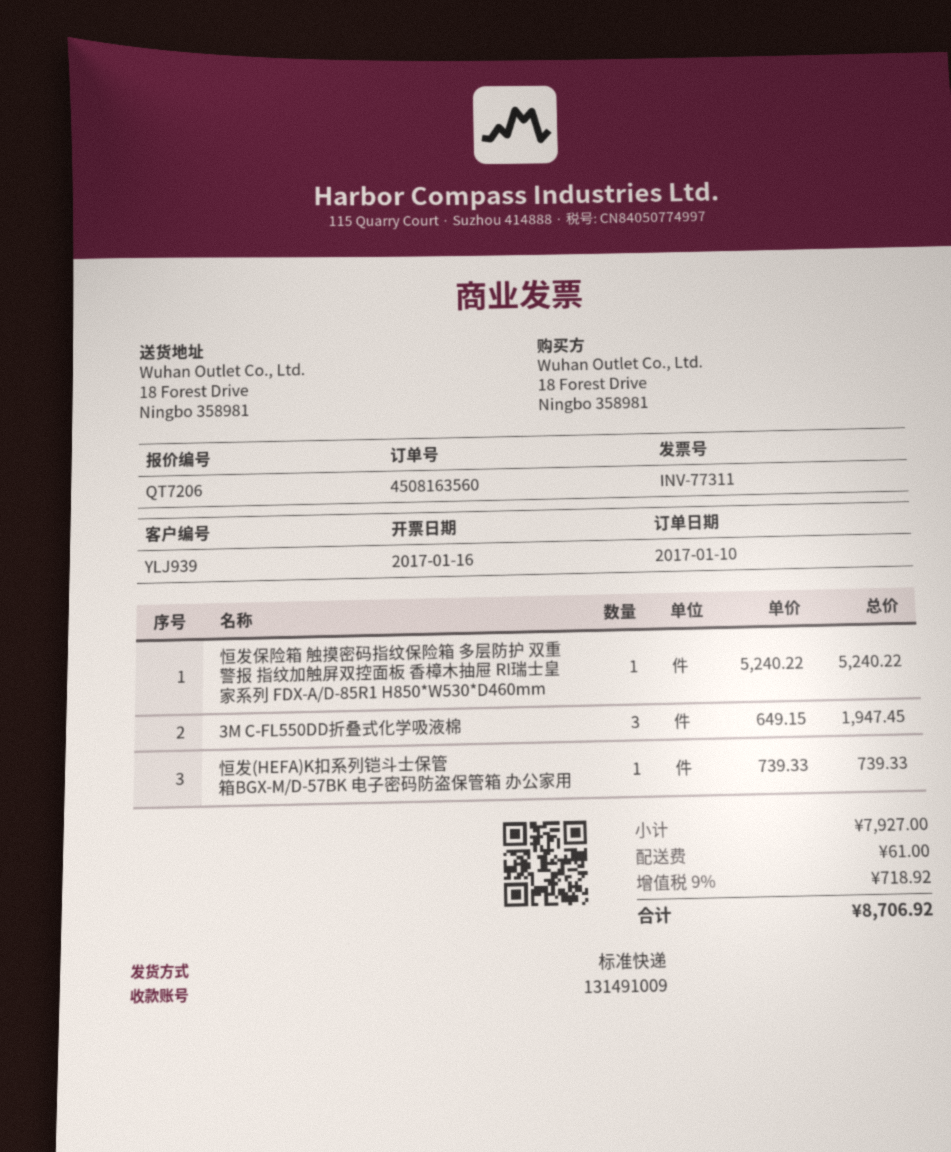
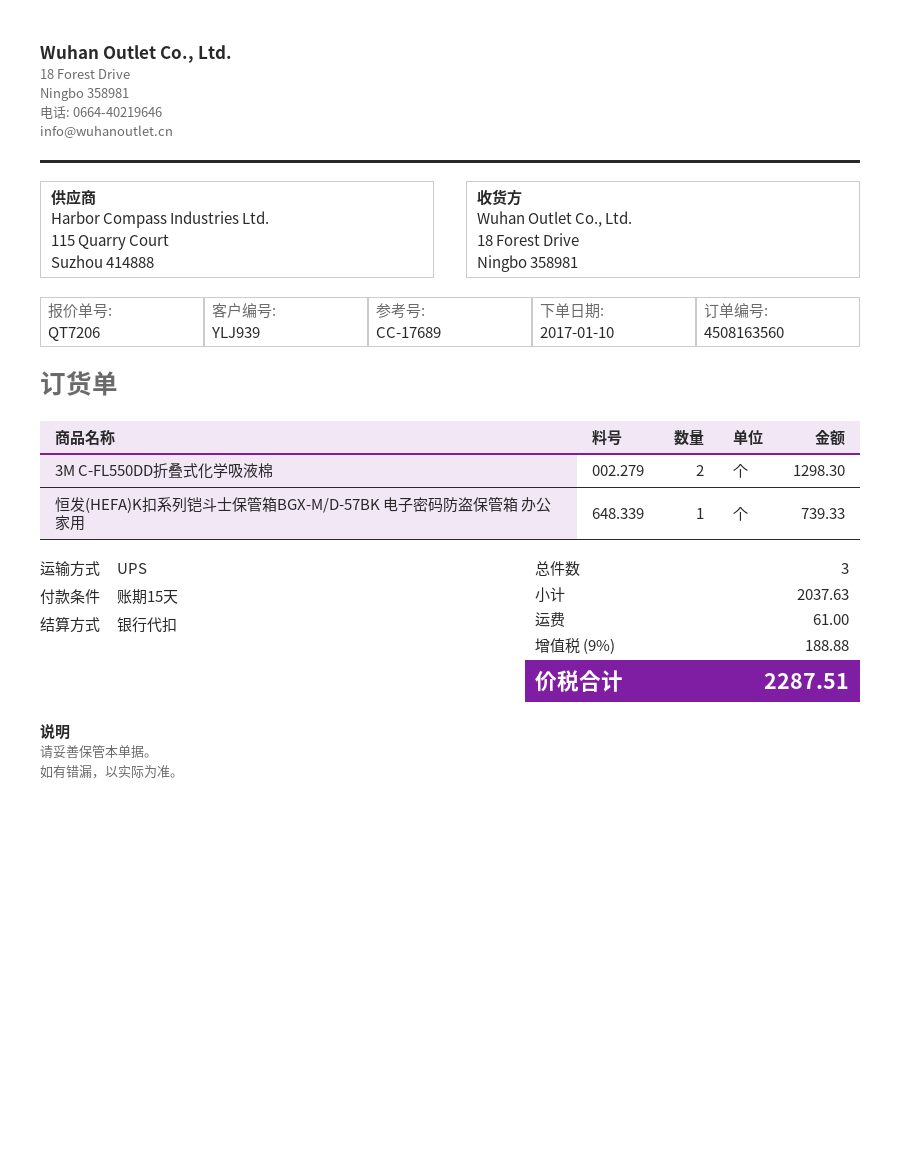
shipping method: standard -> UPS
恒发保险箱 触摸密码指纹保险箱 多层防护 双重警报 指纹加触屏双控面板 香樟木抽屉 RI瑞士皇家系列 FDX-A/D-85R1 H850*W530*D460mm: 1 for 5240.22 -> none
3M C-FL550DD折叠式化学吸液棉: 3 for 1947.45 -> 2 for 1298.30
subtotal: 7927.00 -> 2037.63
tax: 9% = 718.92 -> 9% = 188.88
total: 8706.92 -> 2287.51

